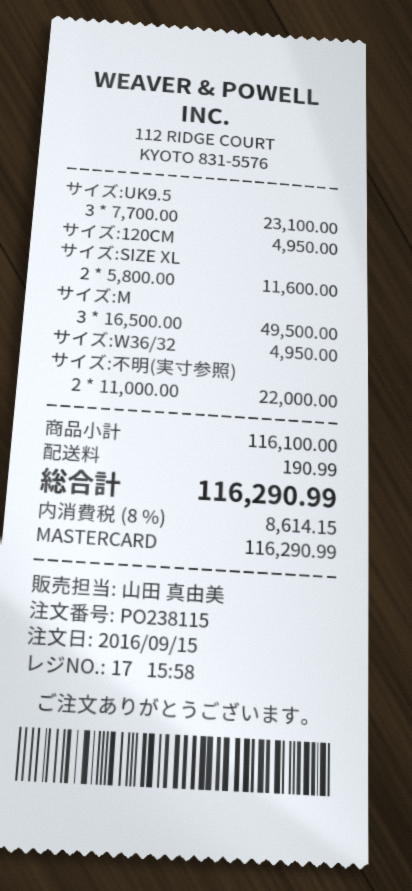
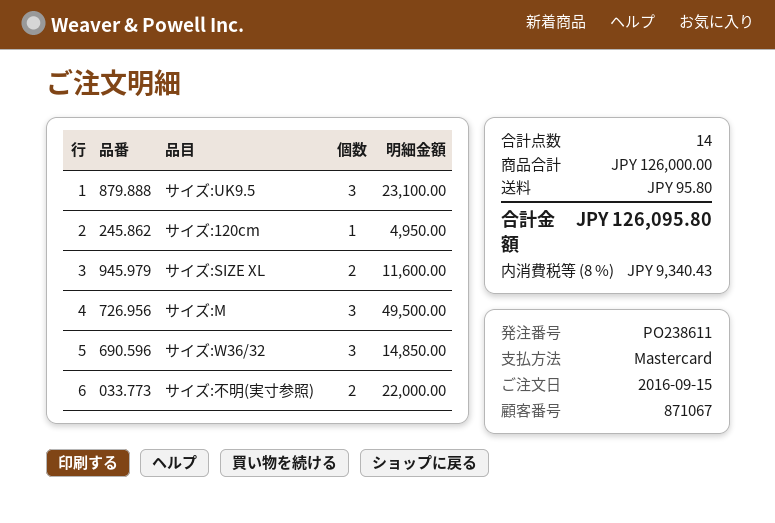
order number: PO238115 -> PO238611
サイズ:W36/32: 1 for 4950.00 -> 3 for 14850.00
subtotal: 116100.00 -> 126000.00
shipping: 190.99 -> 95.80
tax: 8% = 8614.15 -> 8% = 9340.43
total: 116290.99 -> 126095.80

